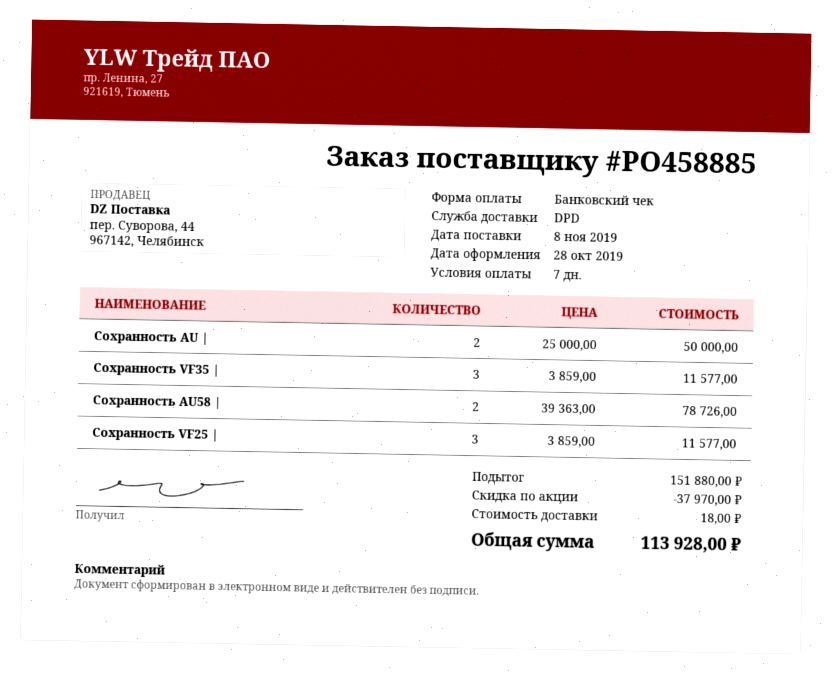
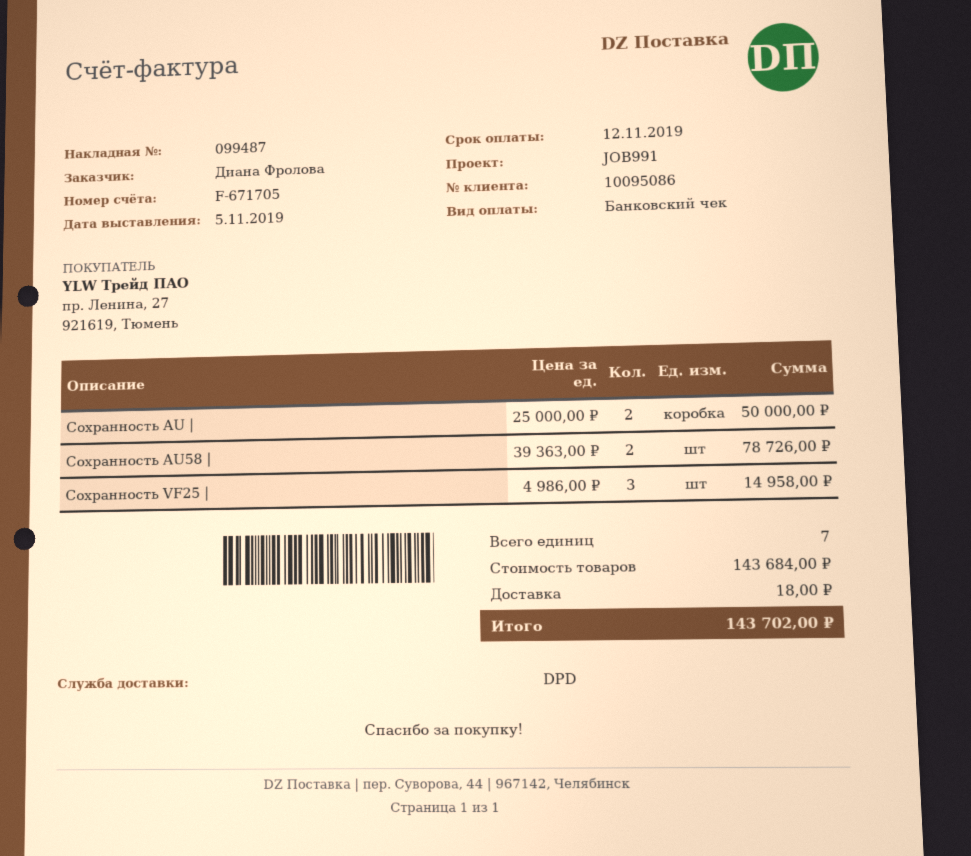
Сохранность VF35 |: 3 x 3859.00 = 11577.00 -> none
Сохранность VF25 |: 3 x 3859.00 = 11577.00 -> 3 x 4986.00 = 14958.00
subtotal: 151880.00 -> 143684.00
discount: 37970.00 -> none
total: 113928.00 -> 143702.00

